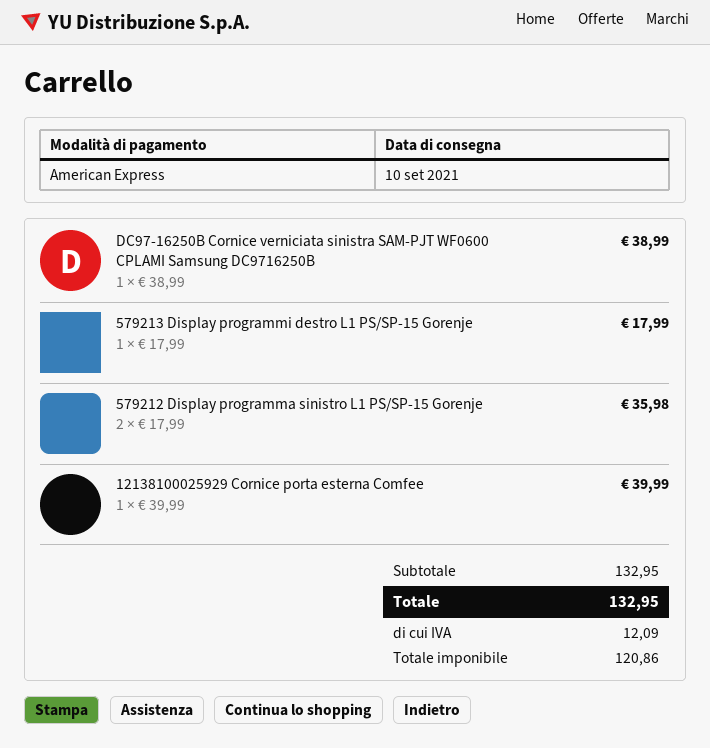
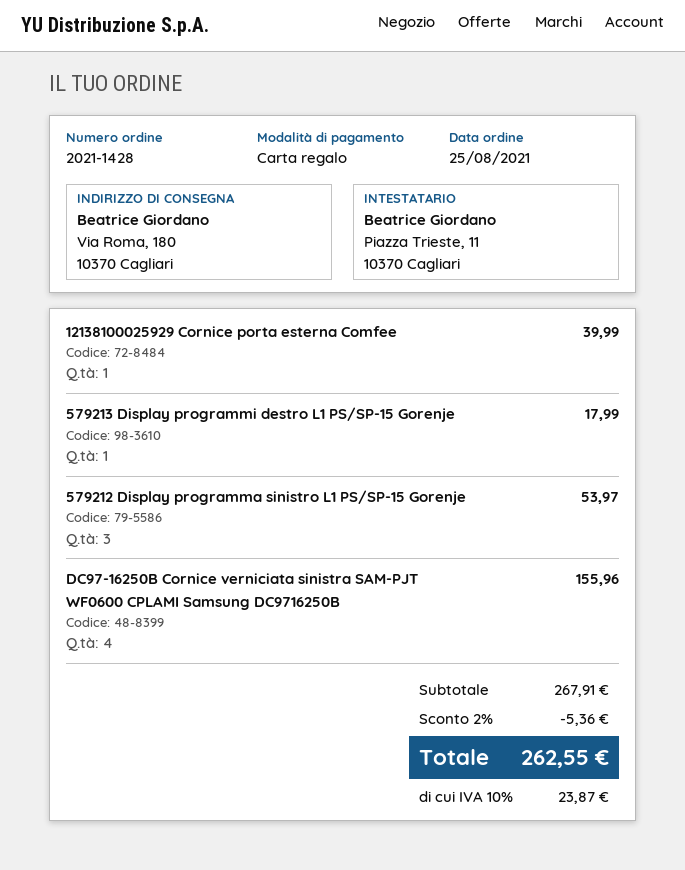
payment method: American Express -> gift card
DC97-16250B Cornice verniciata sinistra SAM-PJT WF0600 CPLAMI Samsung DC9716250B: 1 for 38.99 -> 4 for 155.96
579212 Display programma sinistro L1 PS/SP-15 Gorenje: 2 for 35.98 -> 3 for 53.97
subtotal: 132.95 -> 267.91
discount: none -> 2% = 5.36
tax: 12.09 -> 23.87
total: 132.95 -> 262.55

